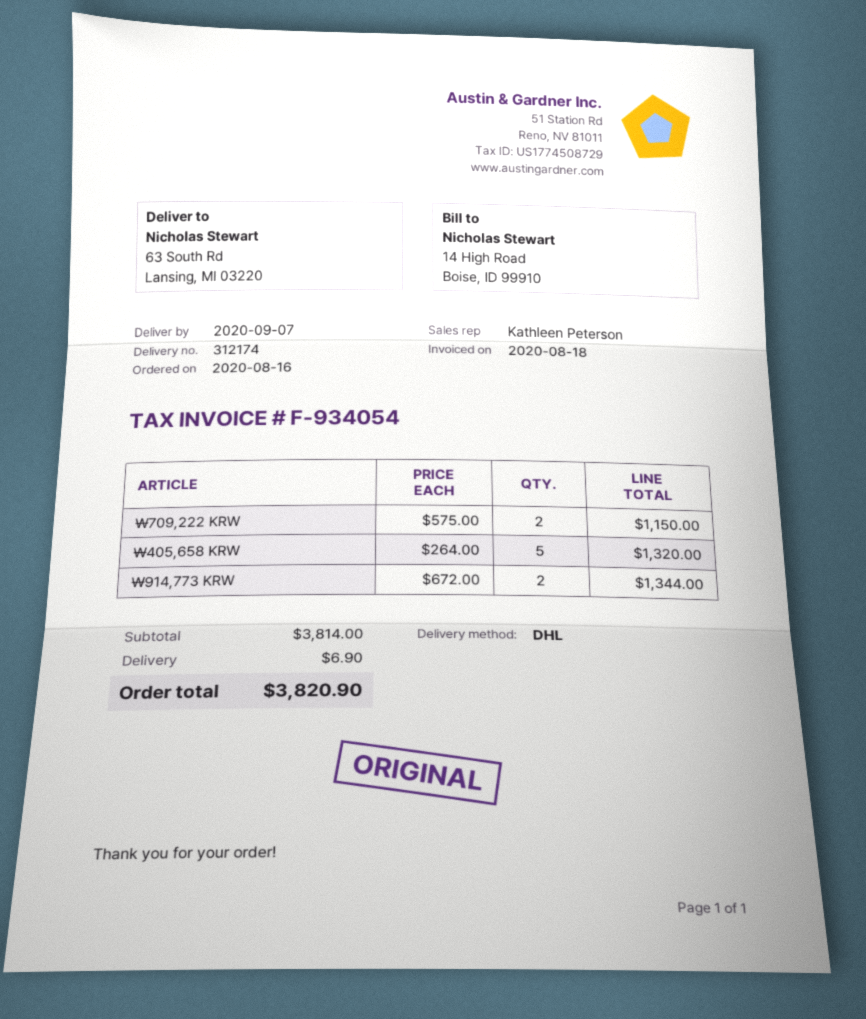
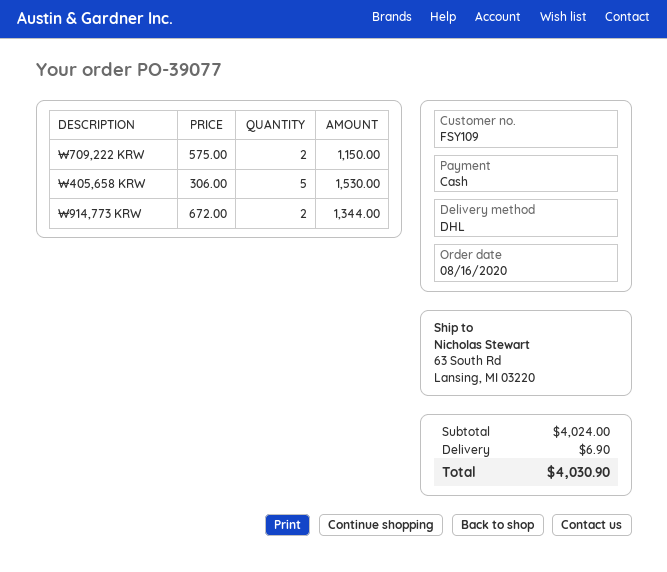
₩405,658 KRW: 5 x 264.00 = 1320.00 -> 5 x 306.00 = 1530.00
subtotal: 3814.00 -> 4024.00
total: 3820.90 -> 4030.90

